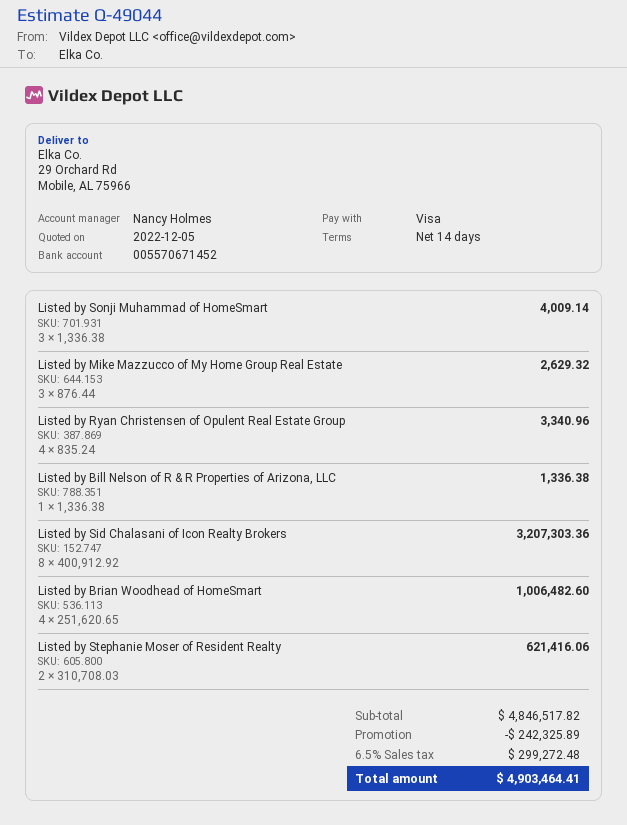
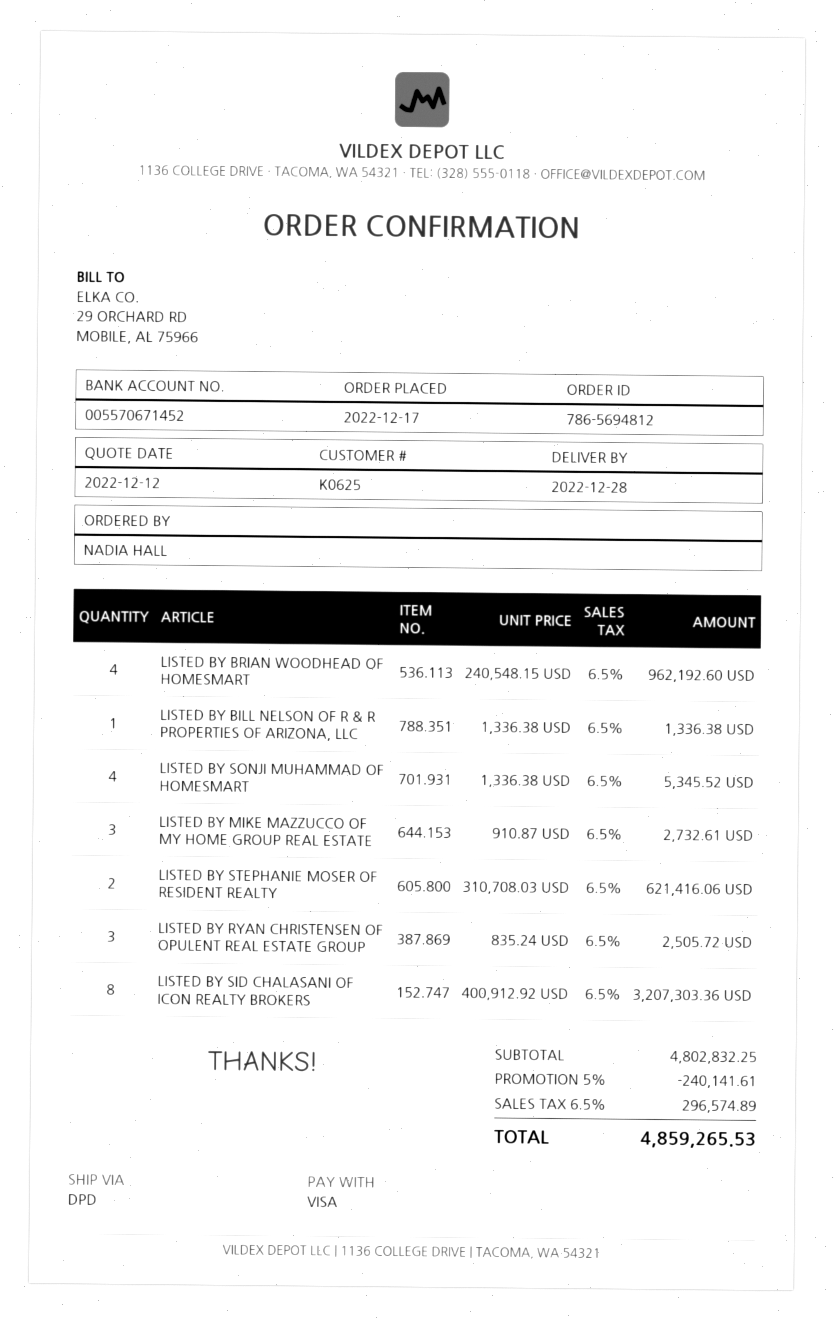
quote date: 2022-12-05 -> 2022-12-12
Listed by Sonji Muhammad of HomeSmart: 3 x 1336.38 = 4009.14 -> 4 x 1336.38 = 5345.52
Listed by Mike Mazzucco of My Home Group Real Estate: 3 x 876.44 = 2629.32 -> 3 x 910.87 = 2732.61
Listed by Ryan Christensen of Opulent Real Estate Group: 4 x 835.24 = 3340.96 -> 3 x 835.24 = 2505.72
Listed by Brian Woodhead of HomeSmart: 4 x 251620.65 = 1006482.60 -> 4 x 240548.15 = 962192.60
subtotal: 4846517.82 -> 4802832.25
discount: 242325.89 -> 240141.61
tax: 6.5% = 299272.48 -> 6.5% = 296574.89
total: 4903464.41 -> 4859265.53

